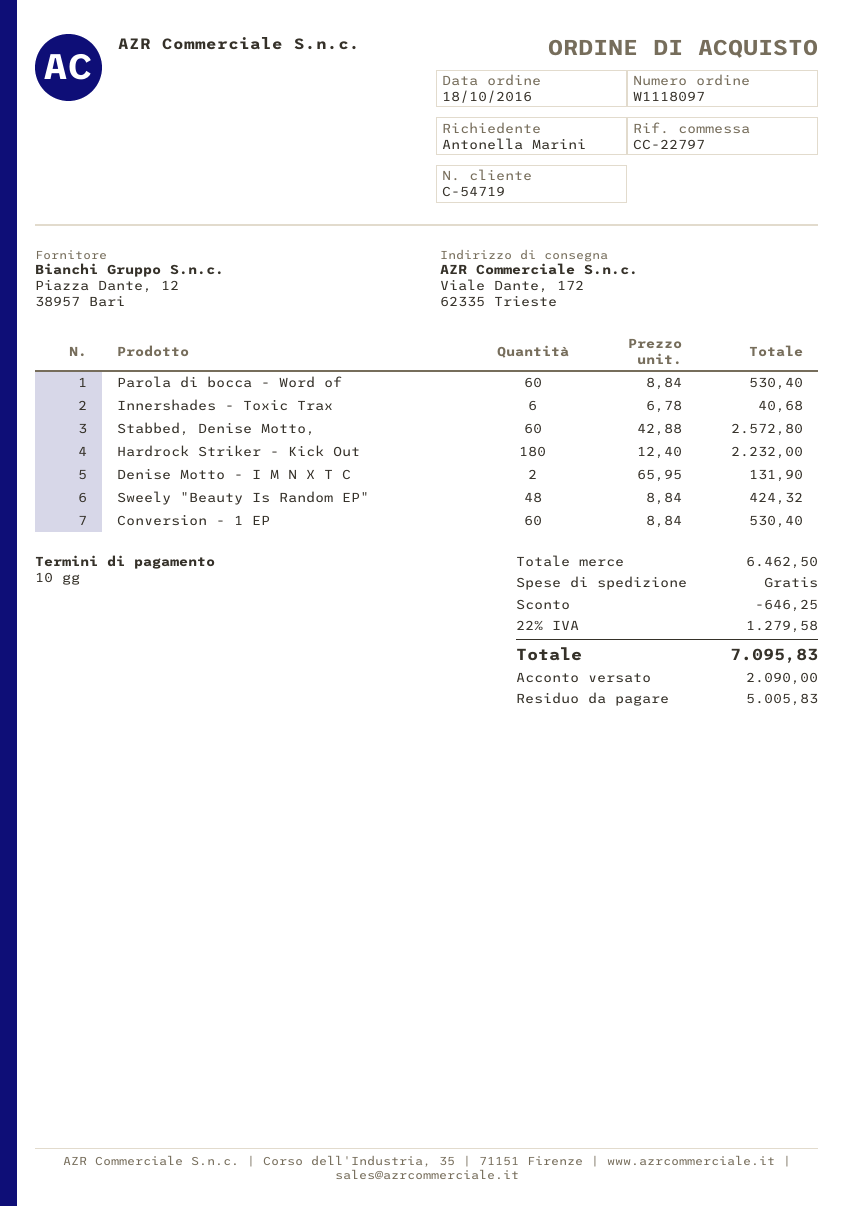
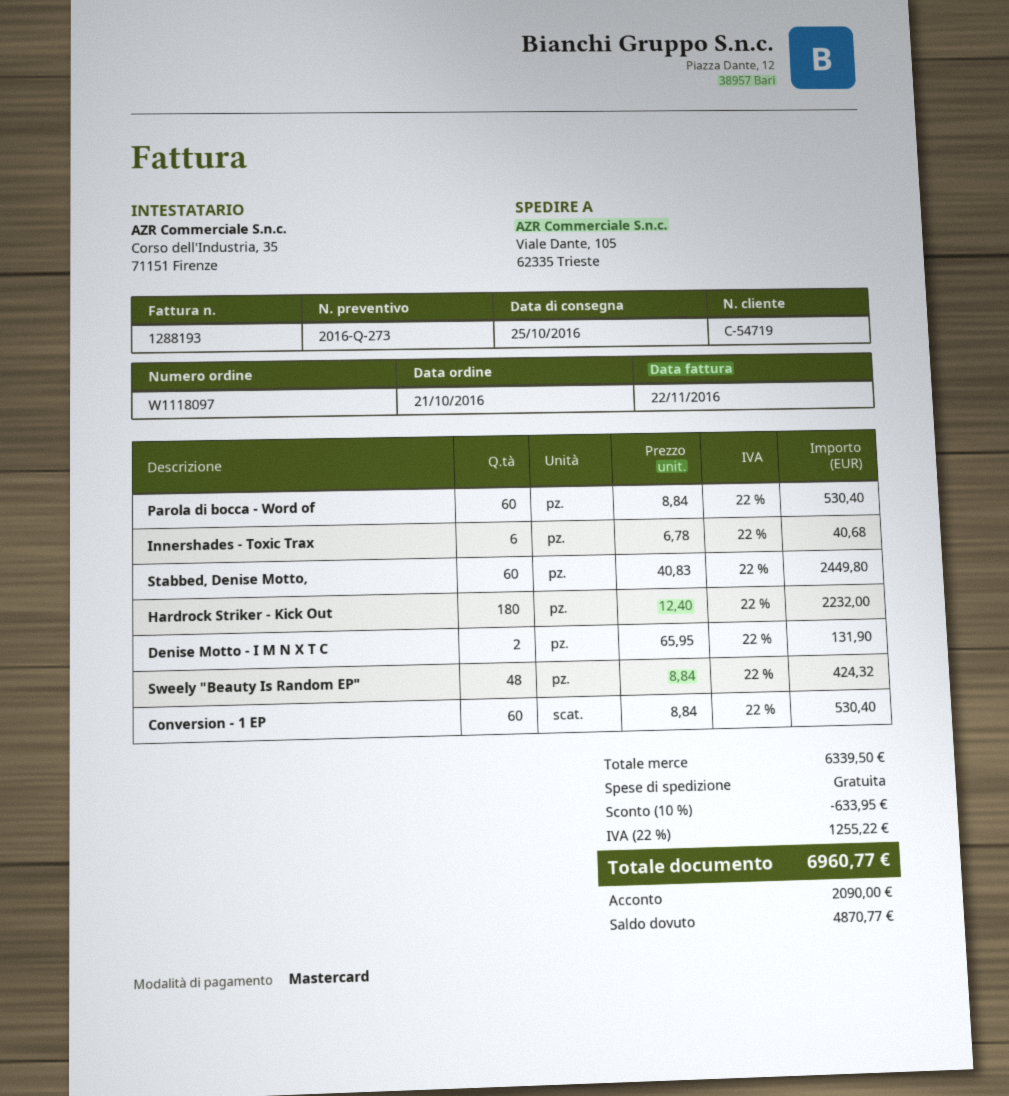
order date: 2016-10-18 -> 2016-10-21
ship to: Viale Dante, 172, 62335 Trieste -> Viale Dante, 105, 62335 Trieste
Stabbed, Denise Motto,: 60 x 42.88 = 2572.80 -> 60 x 40.83 = 2449.80
subtotal: 6462.50 -> 6339.50
discount: 646.25 -> 633.95
tax: 22% = 1279.58 -> 22% = 1255.22
total: 7095.83 -> 6960.77
balance: 5005.83 -> 4870.77

